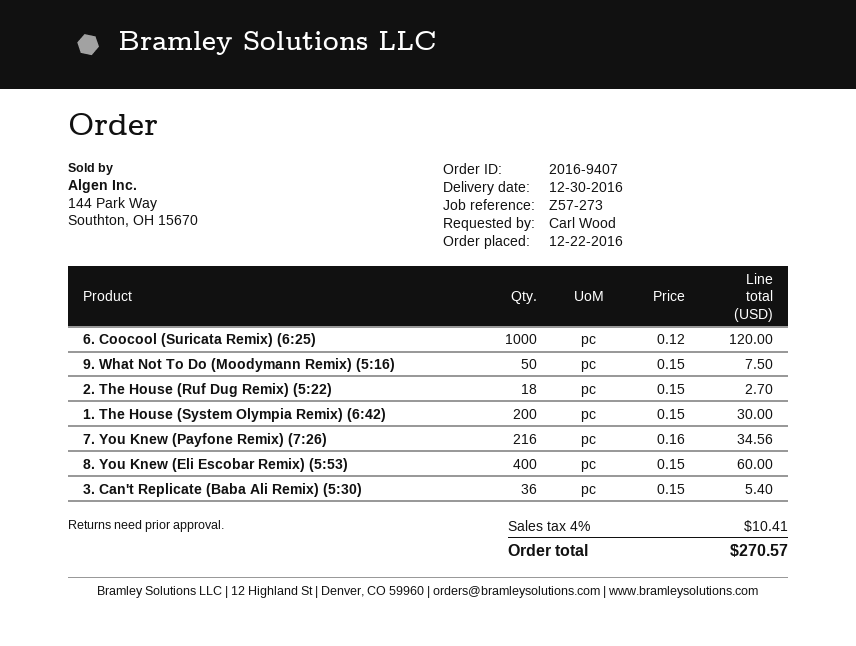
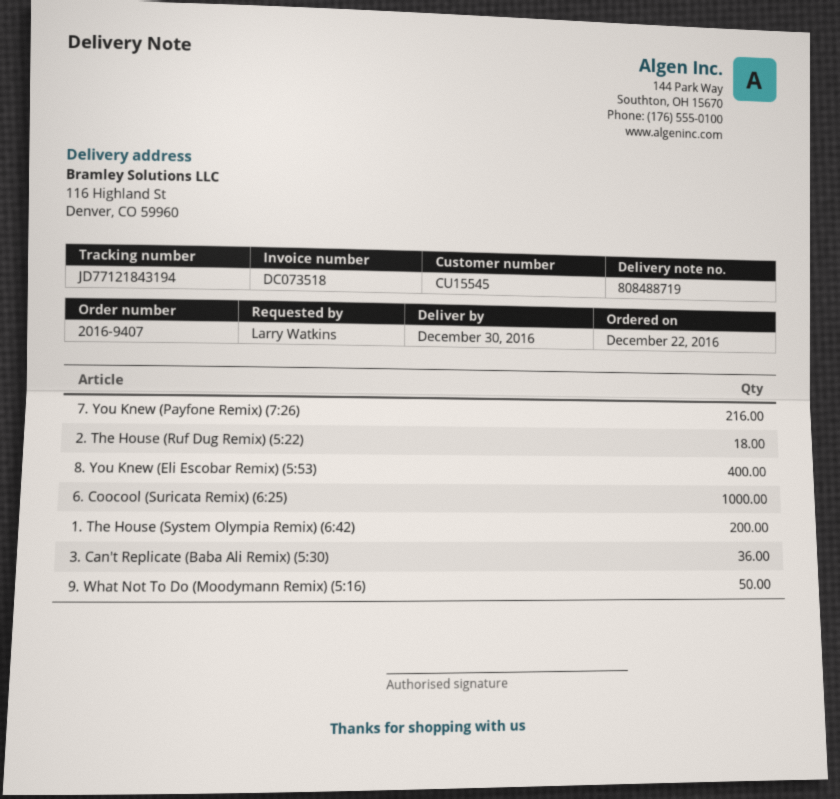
ordered by: Carl Wood -> Larry Watkins

